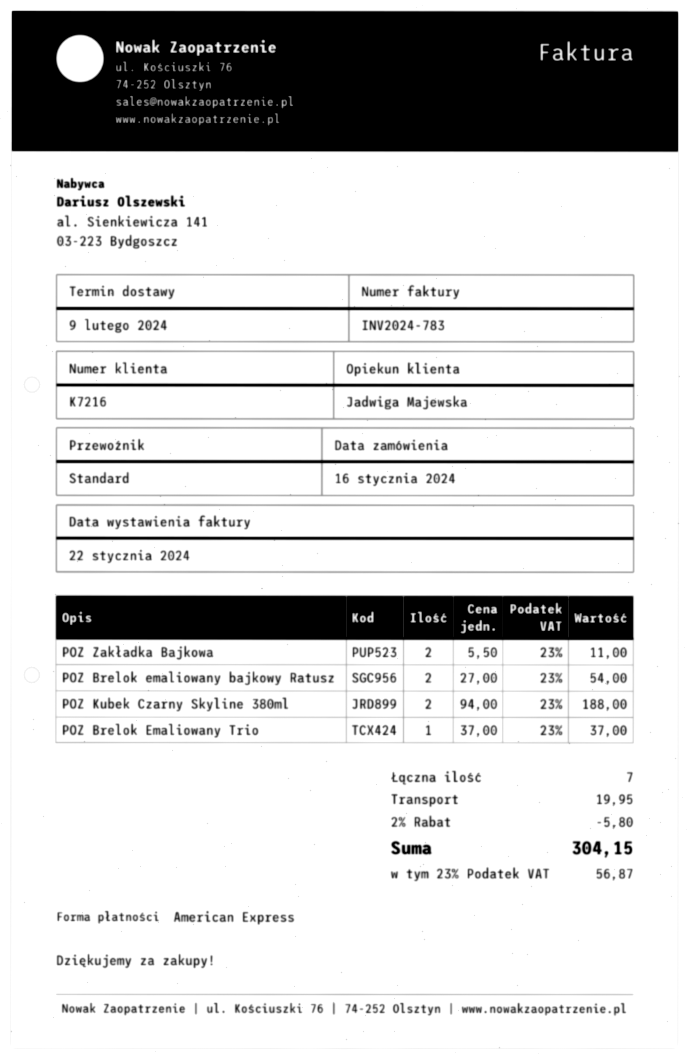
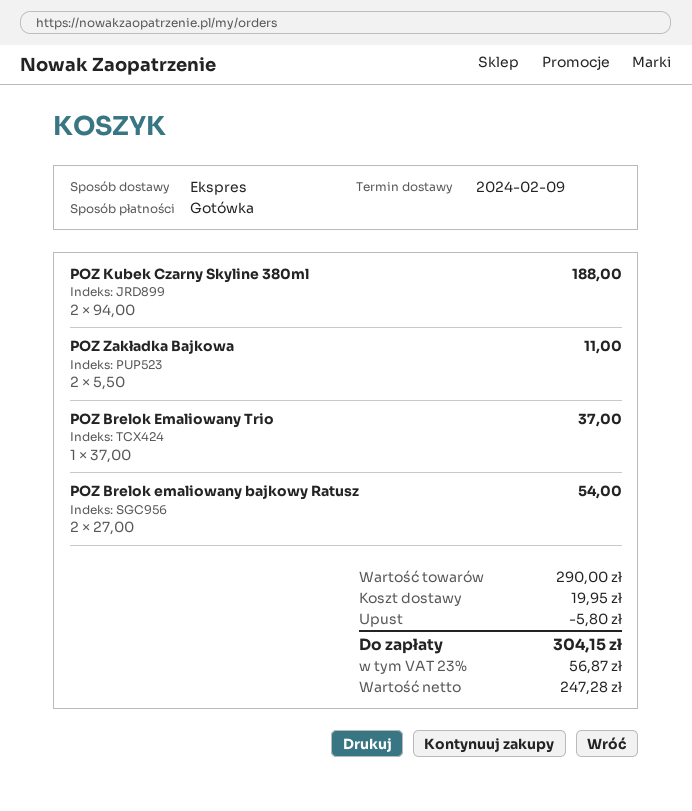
payment method: American Express -> cash
shipping method: standard -> express

